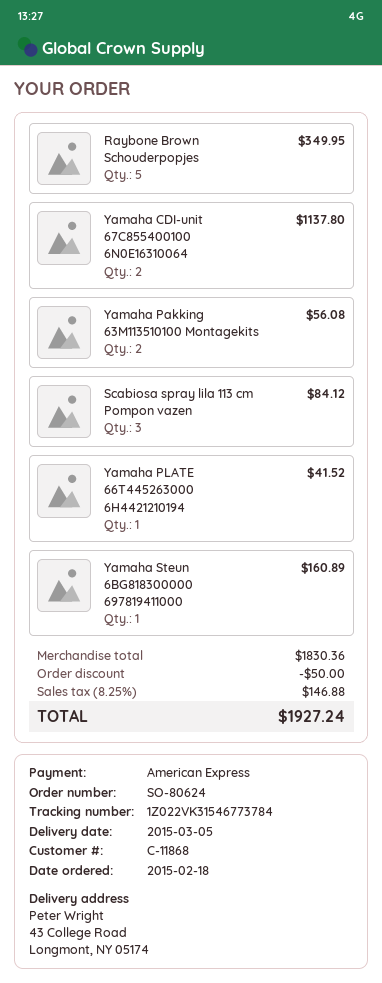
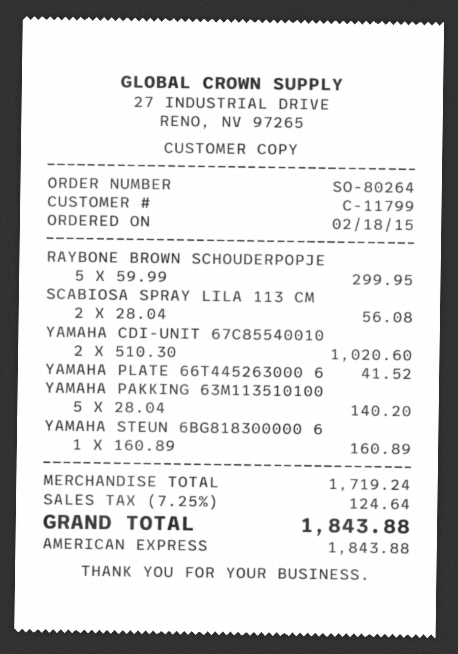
order number: SO-80624 -> SO-80264
customer number: C-11868 -> C-11799
Raybone Brown Schouderpopjes: 5 for 349.95 -> 5 for 299.95
Yamaha CDI-unit 67C855400100 6N0E16310064: 2 for 1137.80 -> 2 for 1020.60
Yamaha Pakking 63M113510100 Montagekits: 2 for 56.08 -> 5 for 140.20
Scabiosa spray lila 113 cm Pompon vazen: 3 for 84.12 -> 2 for 56.08
subtotal: 1830.36 -> 1719.24
discount: 50.00 -> none
tax: 8.25% = 146.88 -> 7.25% = 124.64
total: 1927.24 -> 1843.88

